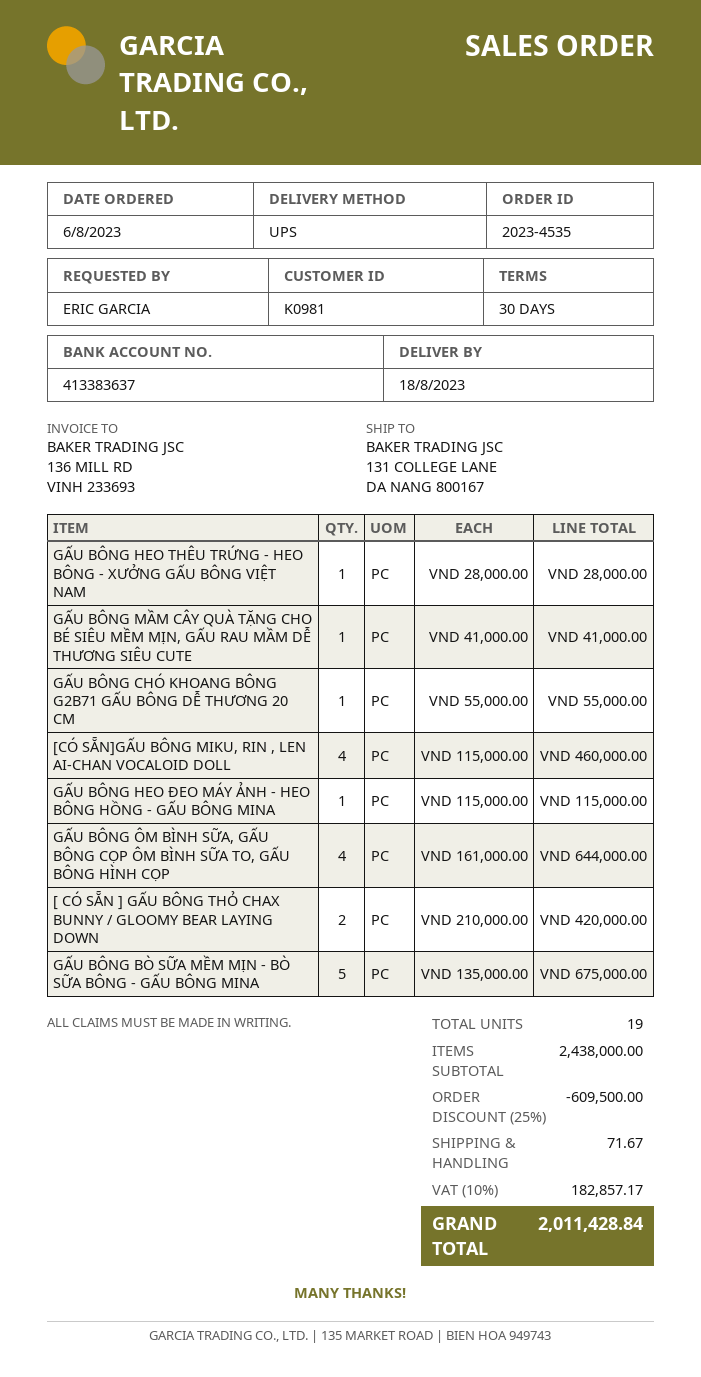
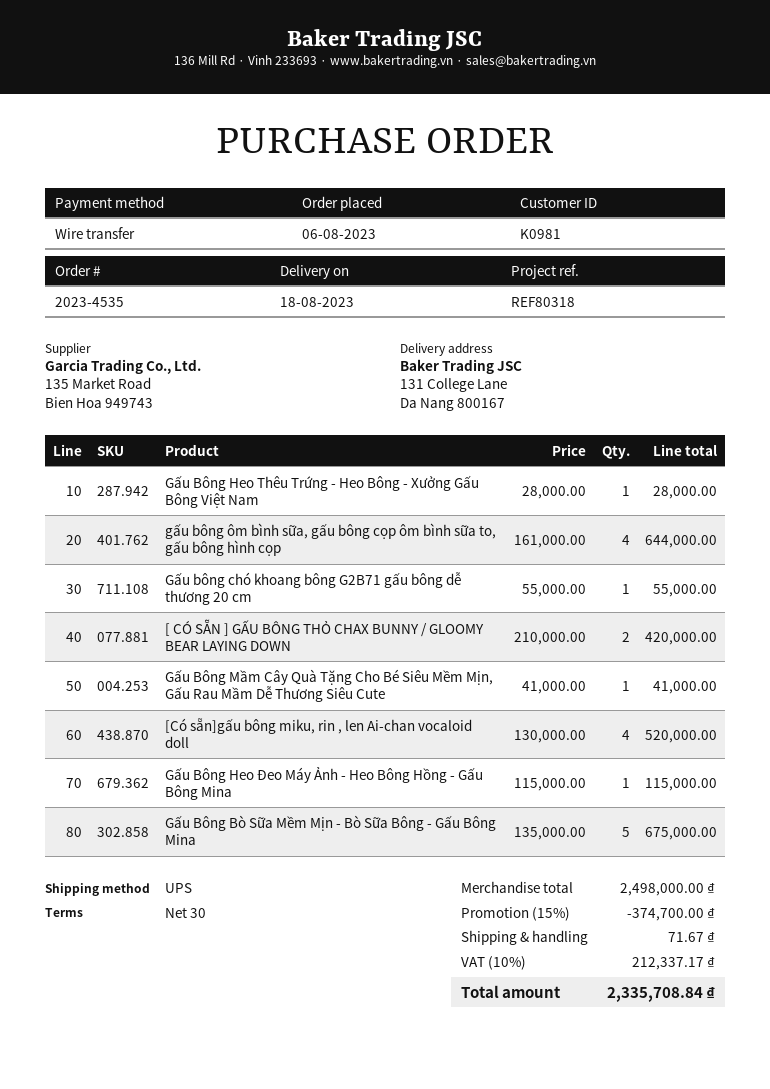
[CÓ SẴN]GẤU BÔNG MIKU, RIN , LEN AI-CHAN VOCALOID DOLL: 4 x 115000.00 = 460000.00 -> 4 x 130000.00 = 520000.00
subtotal: 2438000.00 -> 2498000.00
discount: 25% = 609500.00 -> 15% = 374700.00
tax: 10% = 182857.17 -> 10% = 212337.17
total: 2011428.84 -> 2335708.84

